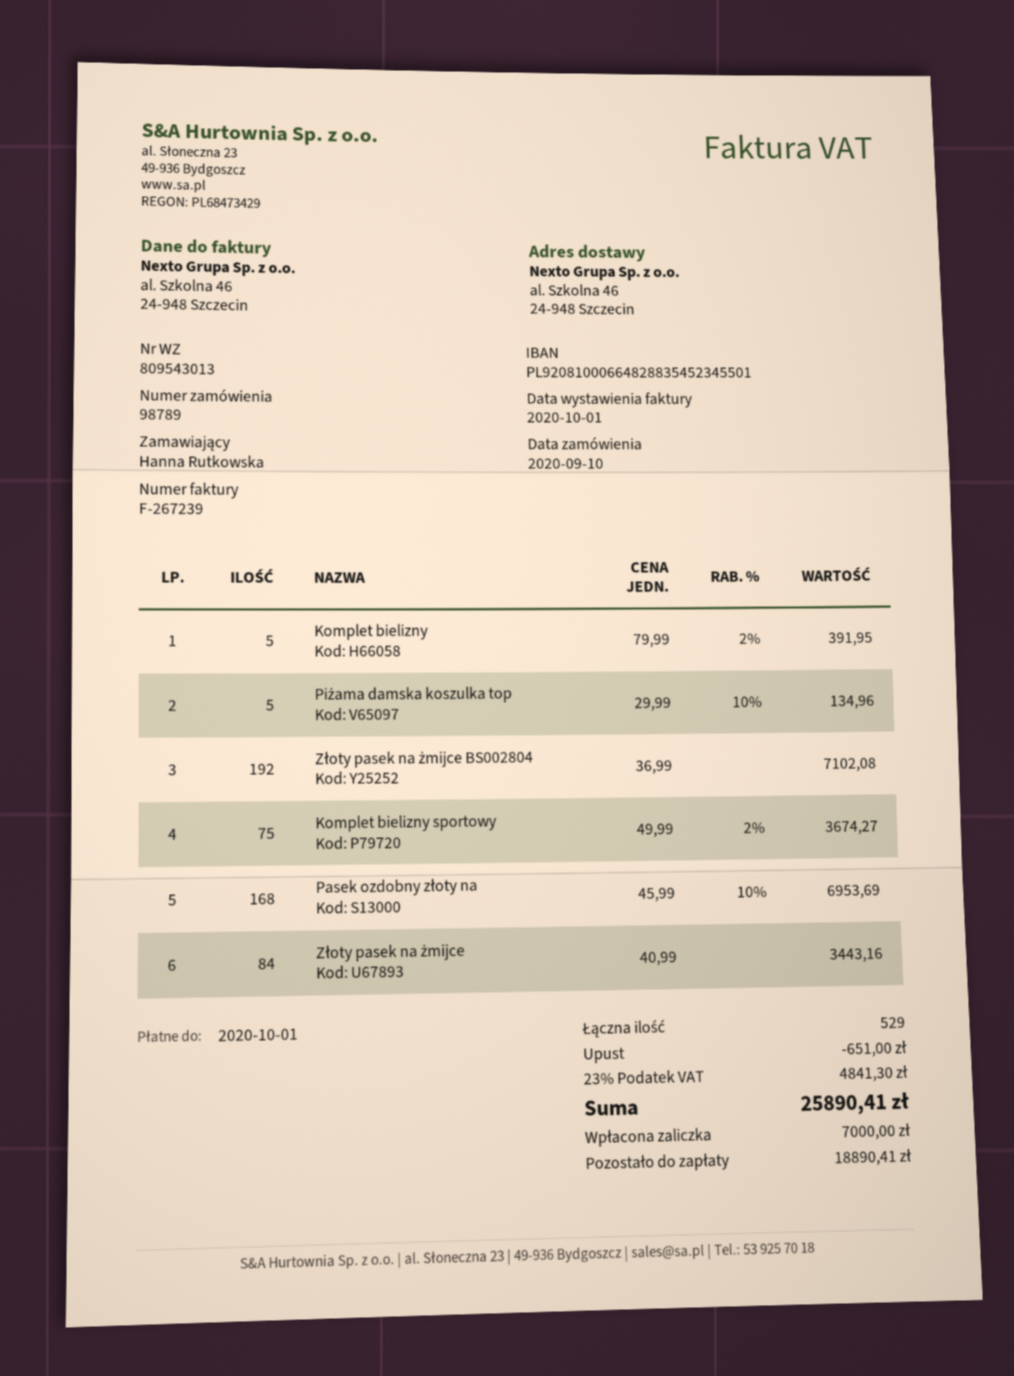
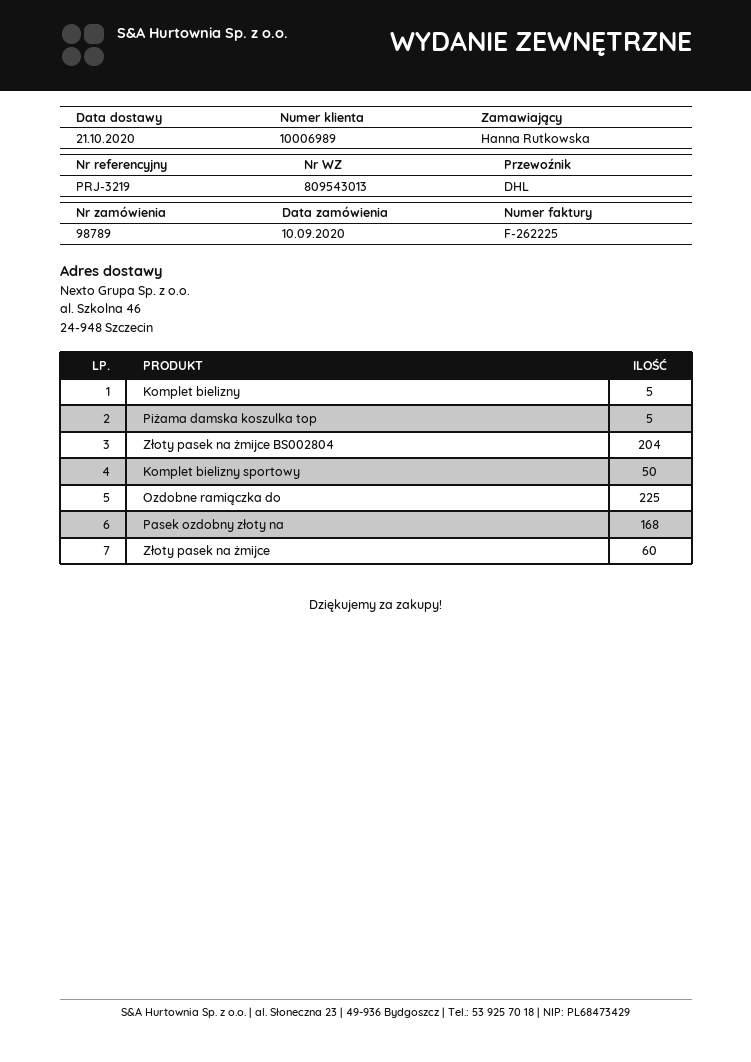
invoice number: F-267239 -> F-262225
Złoty pasek na żmijce BS002804: 192 -> 204
Komplet bielizny sportowy: 75 -> 50
Złoty pasek na żmijce: 84 -> 60
Ozdobne ramiączka do: none -> 225

